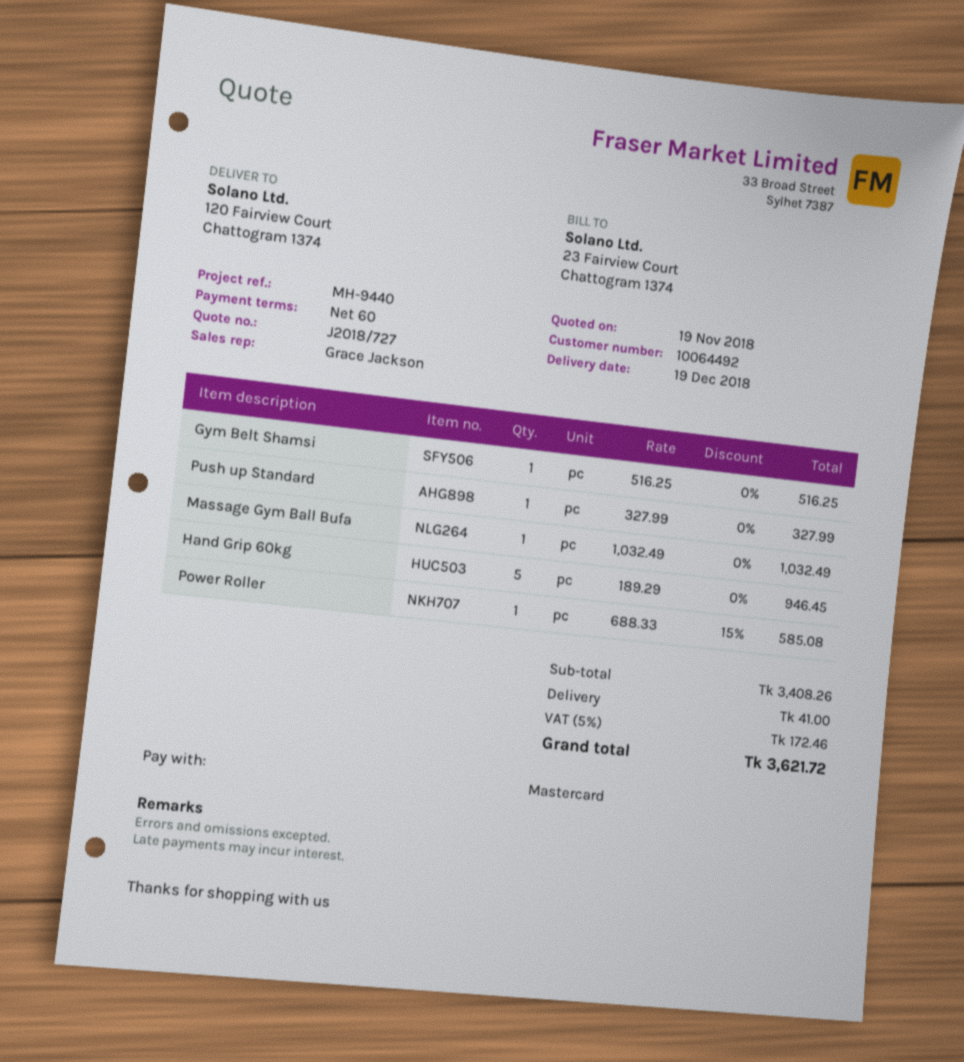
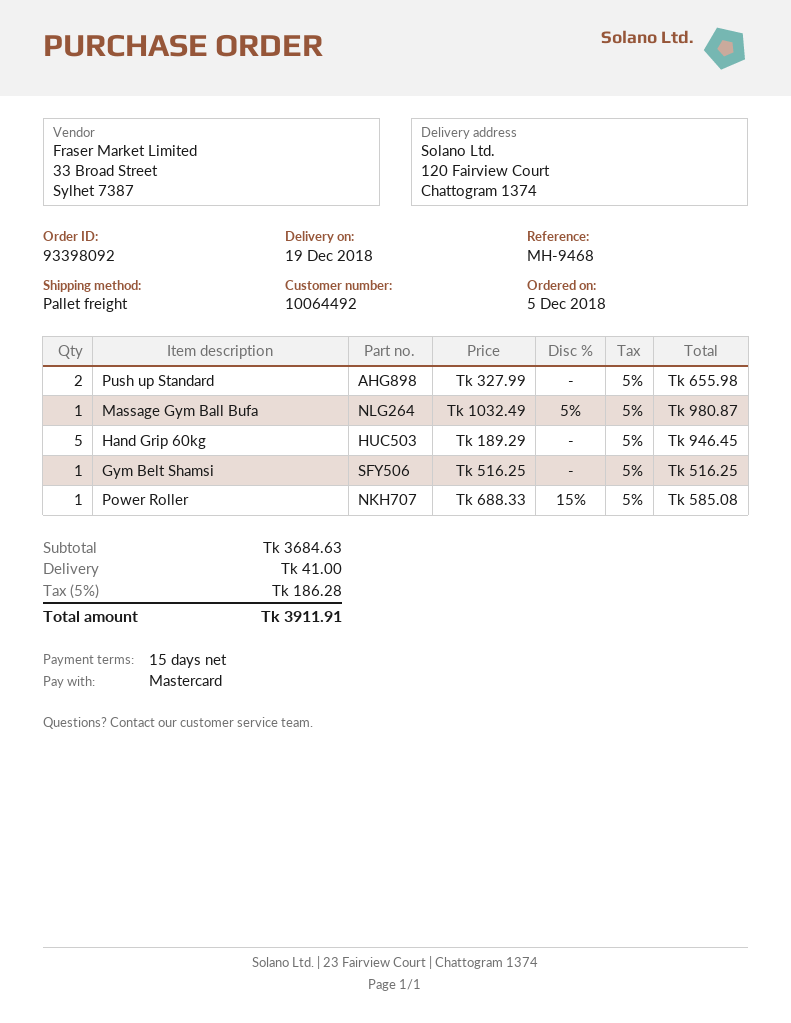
payment terms: 60 days -> 15 days
reference: MH-9440 -> MH-9468
Push up Standard: 1 x 327.99 = 327.99 -> 2 x 327.99 = 655.98
Massage Gym Ball Bufa: 1 x 1032.49 = 1032.49 -> 1 x 1032.49 - 5% = 980.87
subtotal: 3408.26 -> 3684.63
tax: 5% = 172.46 -> 5% = 186.28
total: 3621.72 -> 3911.91

